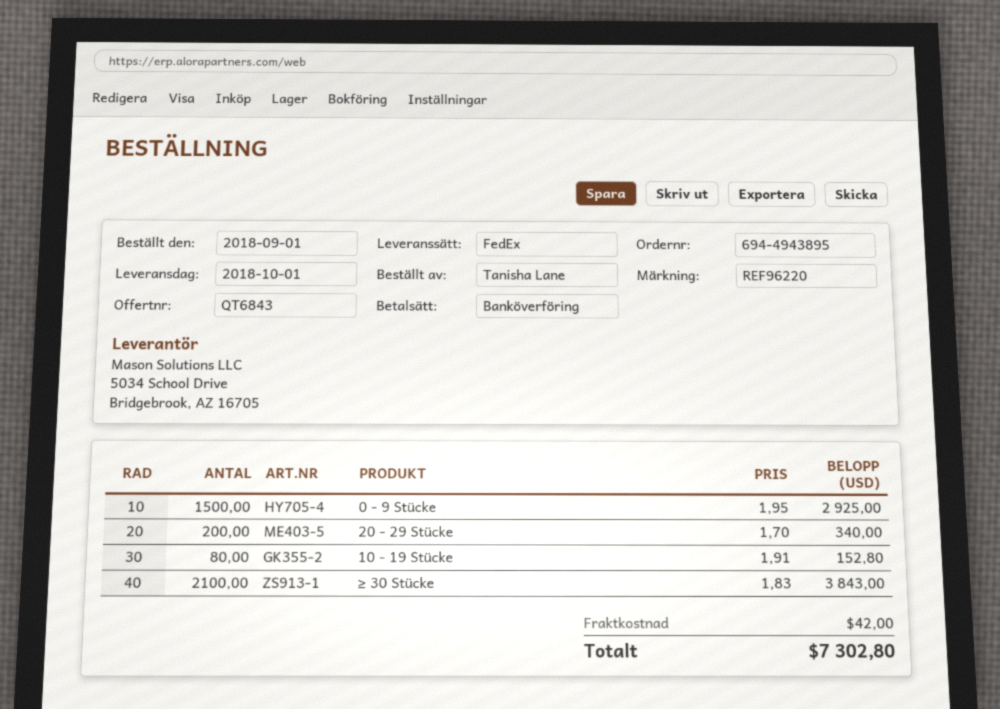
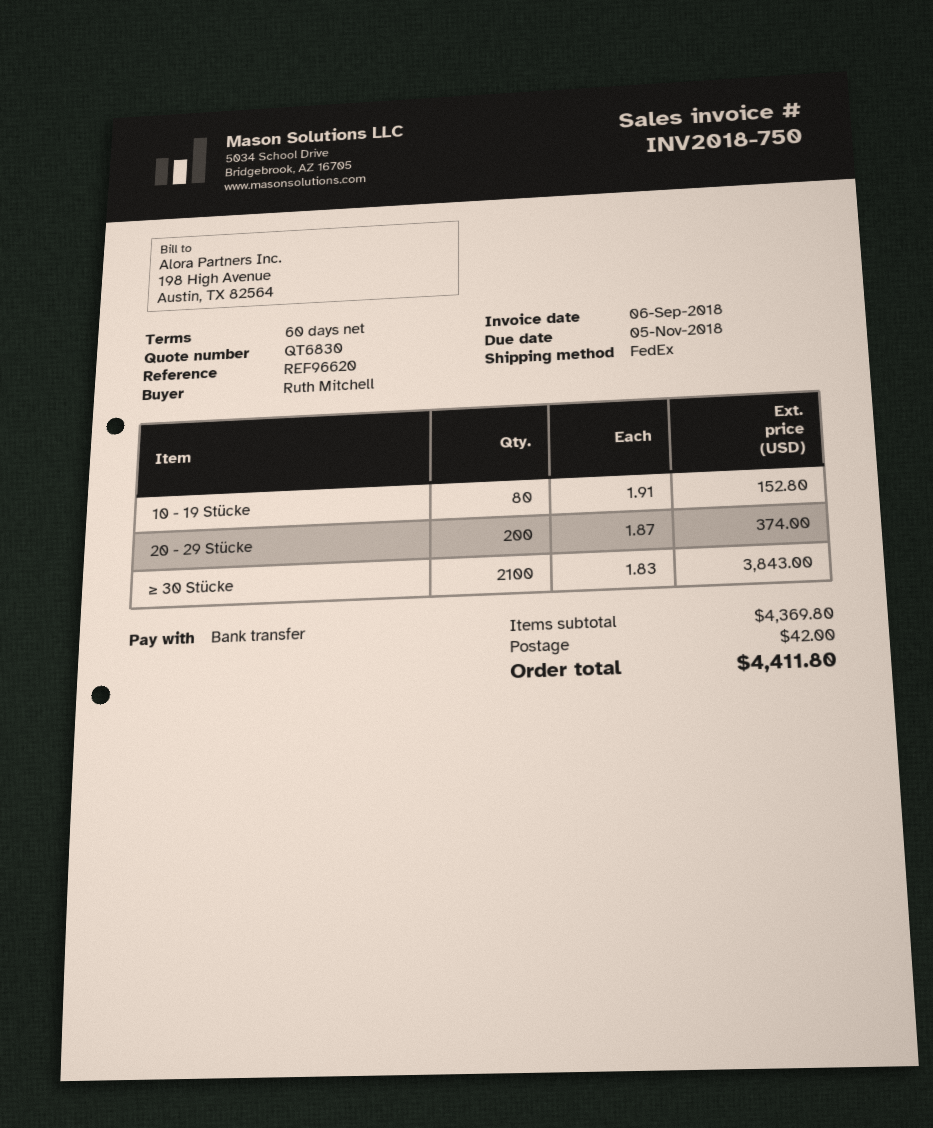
quote number: QT6843 -> QT6830
reference: REF96220 -> REF96620
ordered by: Tanisha Lane -> Ruth Mitchell
0 - 9 Stücke: 1500 x 1.95 = 2925.00 -> none
20 - 29 Stücke: 200 x 1.70 = 340.00 -> 200 x 1.87 = 374.00
total: 7302.80 -> 4411.80

